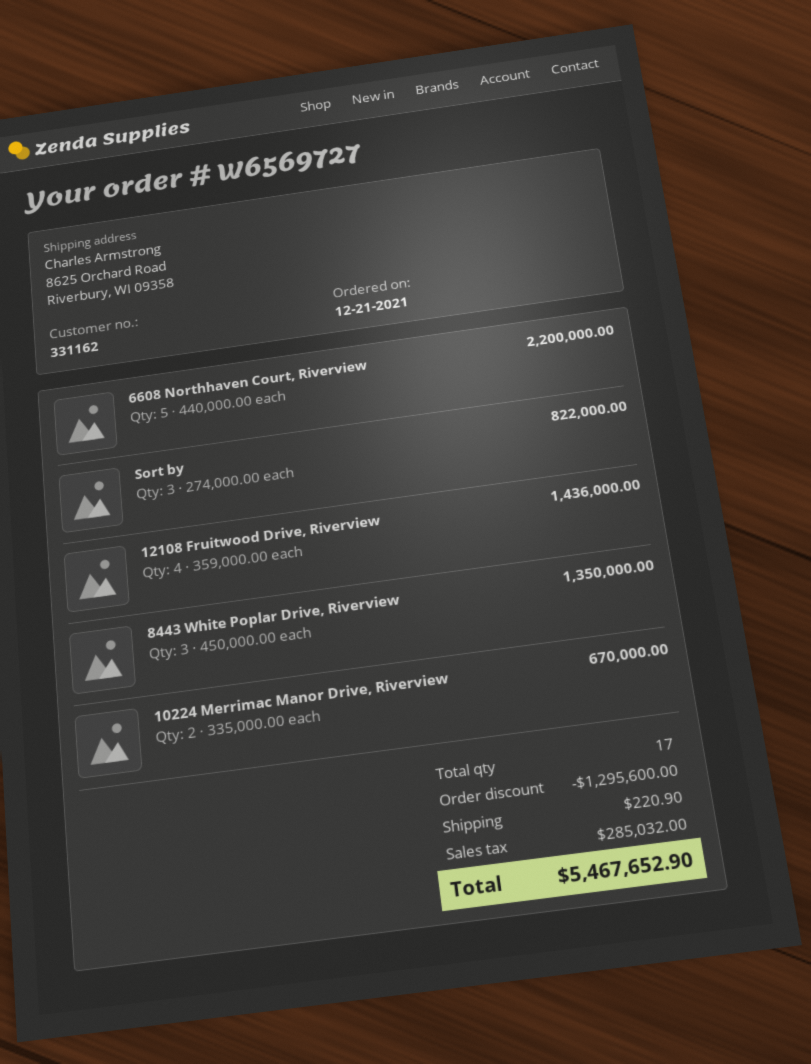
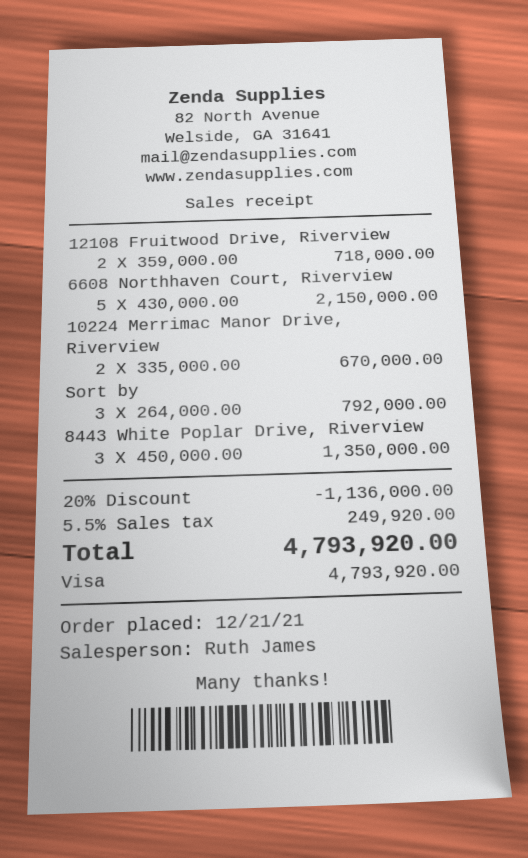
6608 Northhaven Court, Riverview: 5 x 440000.00 = 2200000.00 -> 5 x 430000.00 = 2150000.00
Sort by: 3 x 274000.00 = 822000.00 -> 3 x 264000.00 = 792000.00
12108 Fruitwood Drive, Riverview: 4 x 359000.00 = 1436000.00 -> 2 x 359000.00 = 718000.00
discount: 1295600.00 -> 1136000.00
shipping: 220.90 -> none
tax: 285032.00 -> 249920.00
total: 5467652.90 -> 4793920.00

